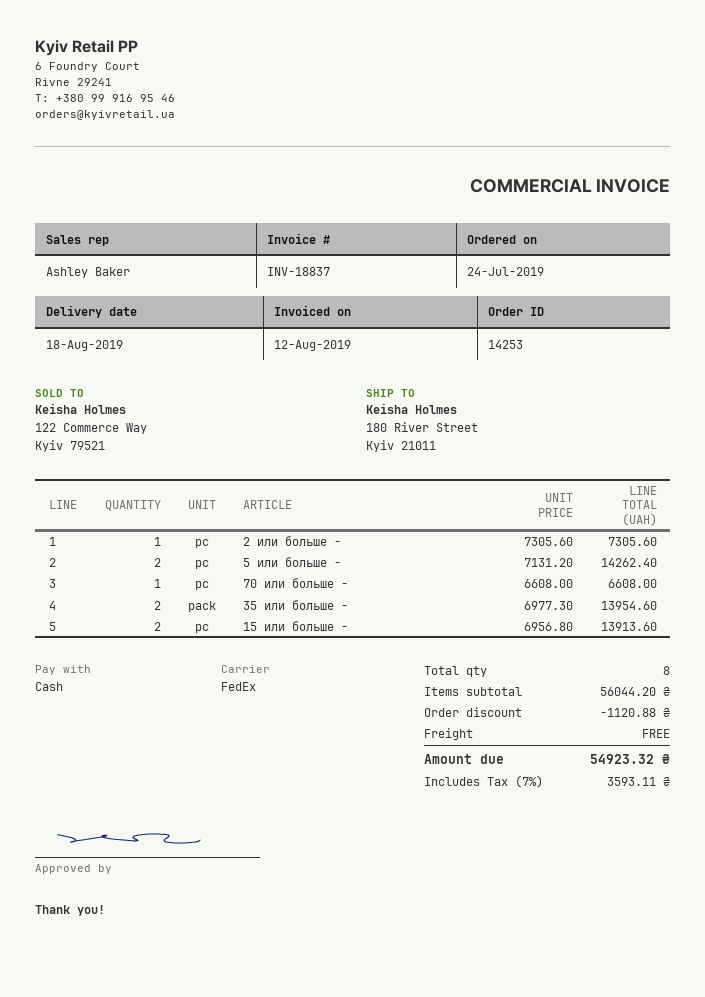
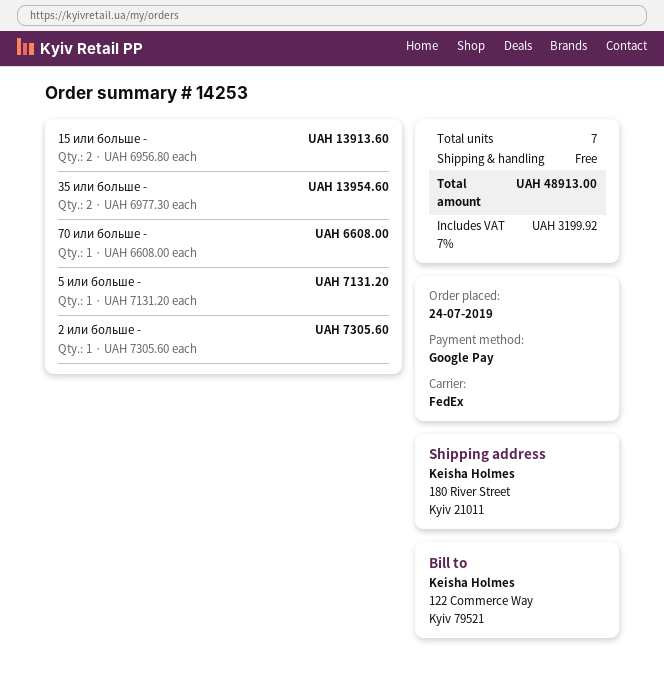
payment method: cash -> Google Pay
5 или больше -: 2 x 7131.20 = 14262.40 -> 1 x 7131.20 = 7131.20
total quantity: 8 -> 7
discount: 1120.88 -> none
tax: 7% = 3593.11 -> 7% = 3199.92
total: 54923.32 -> 48913.00

